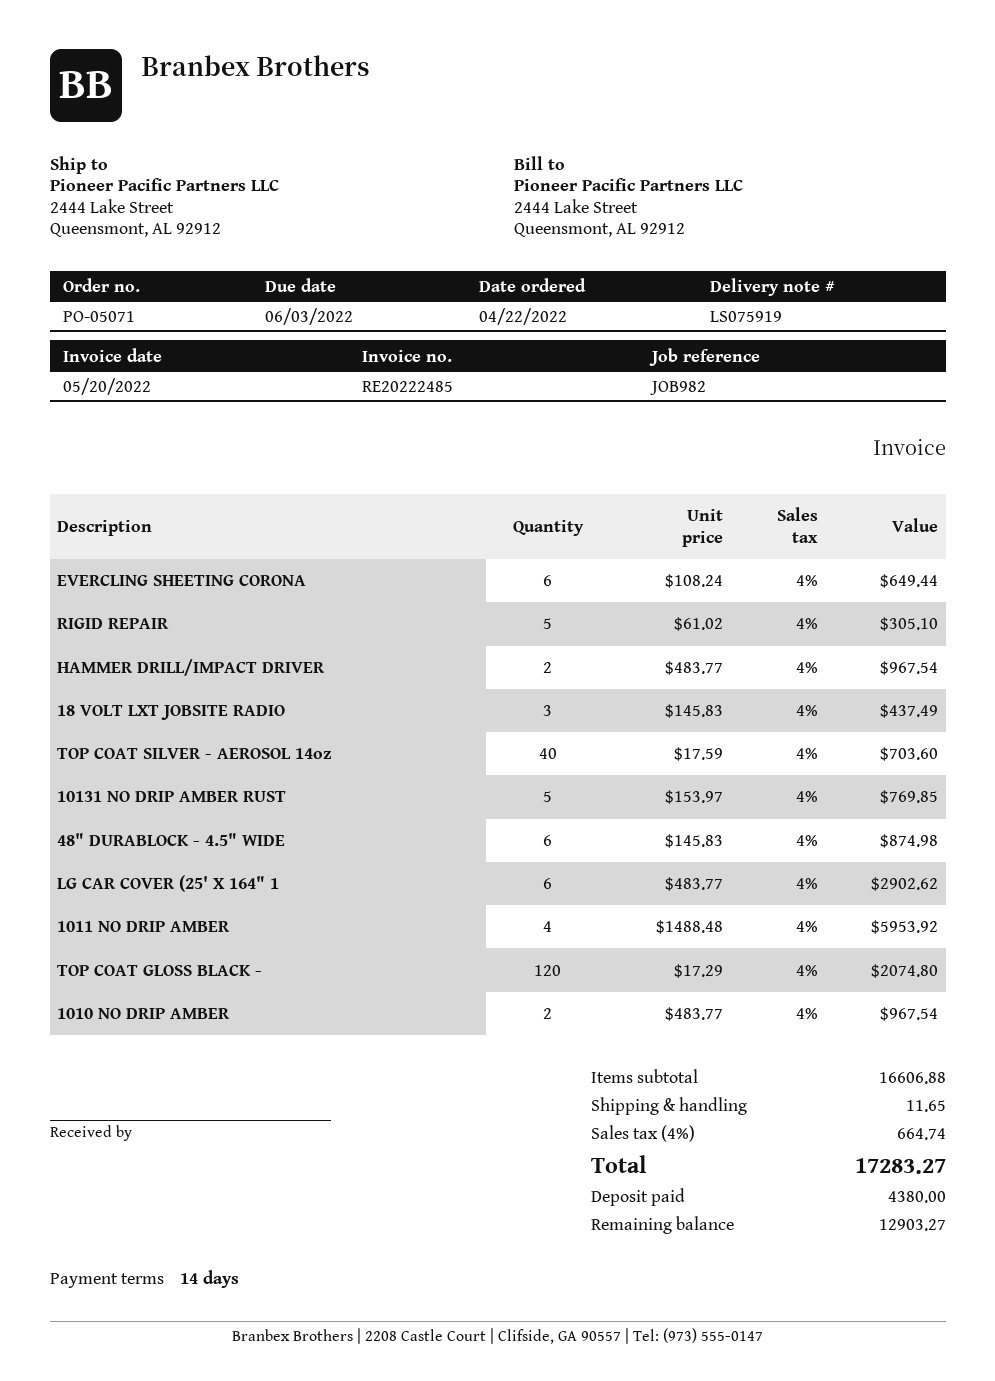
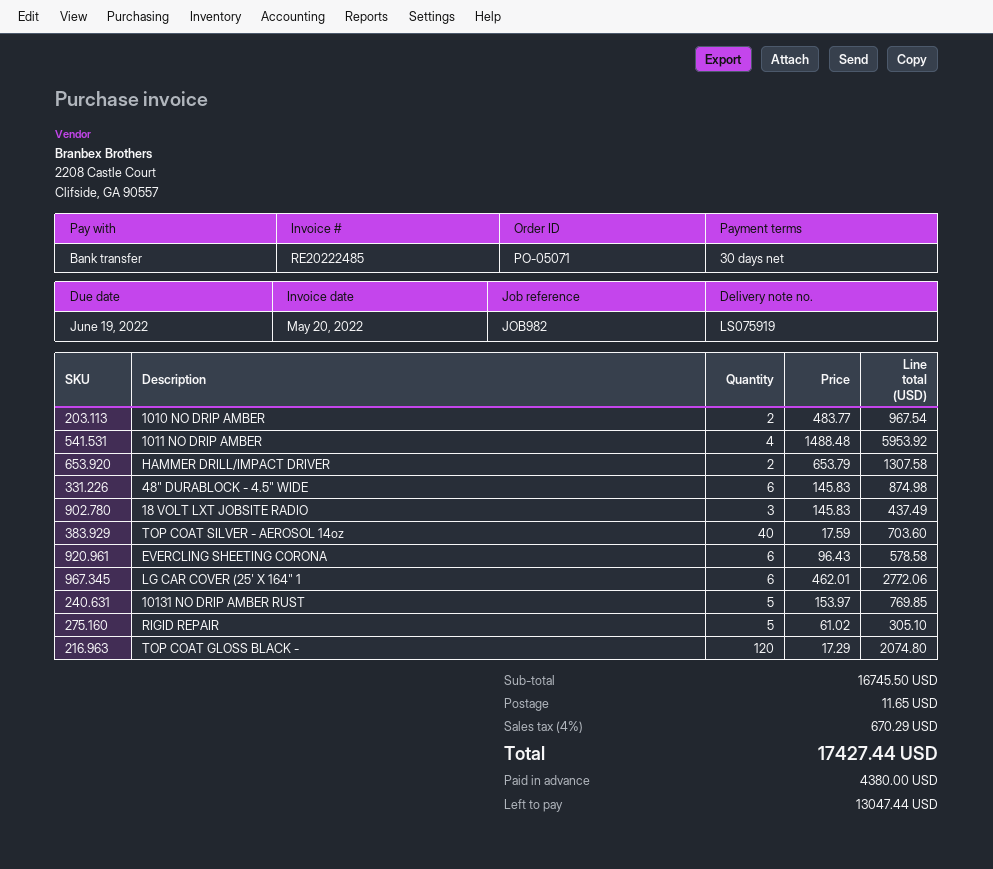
payment terms: 14 days -> 30 days
due date: 2022-06-03 -> 2022-06-19
EVERCLING SHEETING CORONA: 6 x 108.24 = 649.44 -> 6 x 96.43 = 578.58
HAMMER DRILL/IMPACT DRIVER: 2 x 483.77 = 967.54 -> 2 x 653.79 = 1307.58
LG CAR COVER (25' X 164" 1: 6 x 483.77 = 2902.62 -> 6 x 462.01 = 2772.06
subtotal: 16606.88 -> 16745.50
tax: 4% = 664.74 -> 4% = 670.29
total: 17283.27 -> 17427.44
balance: 12903.27 -> 13047.44

